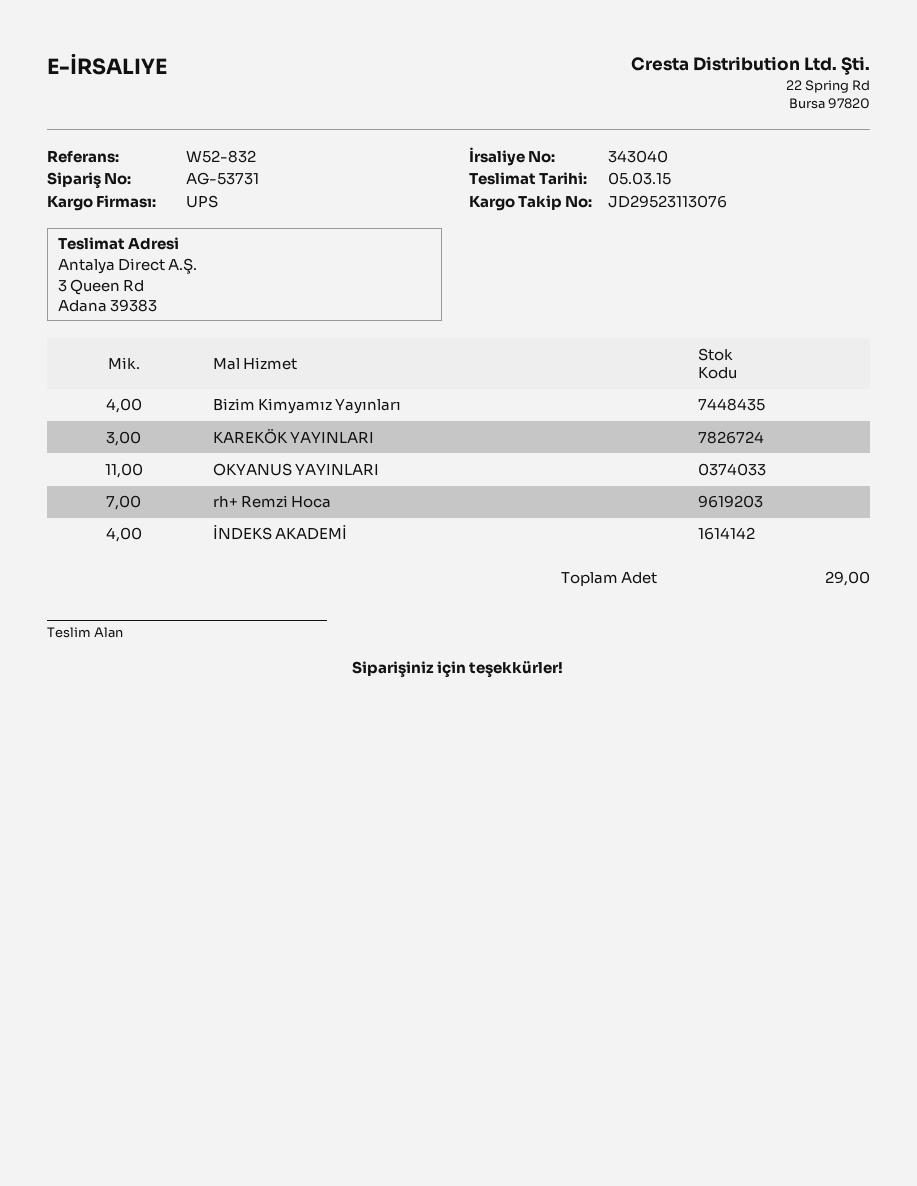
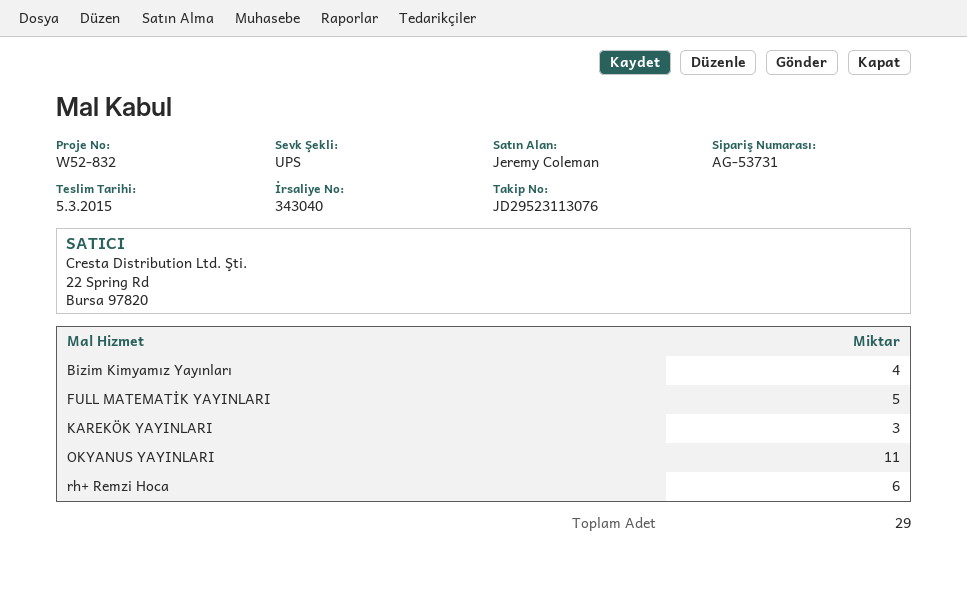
rh+ Remzi Hoca: 7 -> 6
İNDEKS AKADEMİ: 4 -> none
FULL MATEMATİK YAYINLARI: none -> 5

